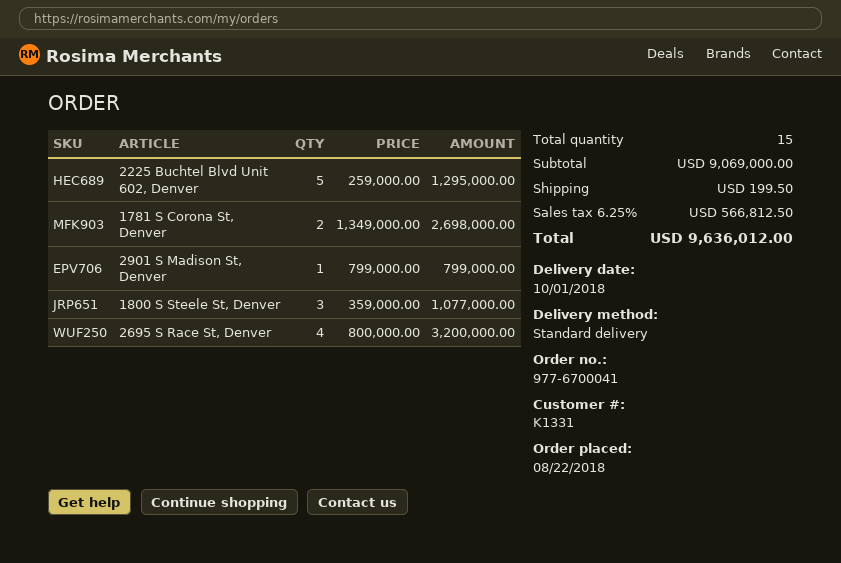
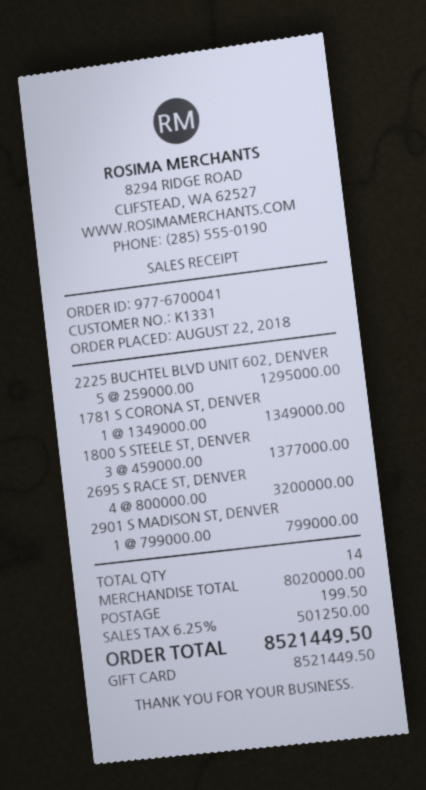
1781 S Corona St, Denver: 2 x 1349000.00 = 2698000.00 -> 1 x 1349000.00 = 1349000.00
1800 S Steele St, Denver: 3 x 359000.00 = 1077000.00 -> 3 x 459000.00 = 1377000.00
total quantity: 15 -> 14
subtotal: 9069000.00 -> 8020000.00
tax: 6.25% = 566812.50 -> 6.25% = 501250.00
total: 9636012.00 -> 8521449.50

